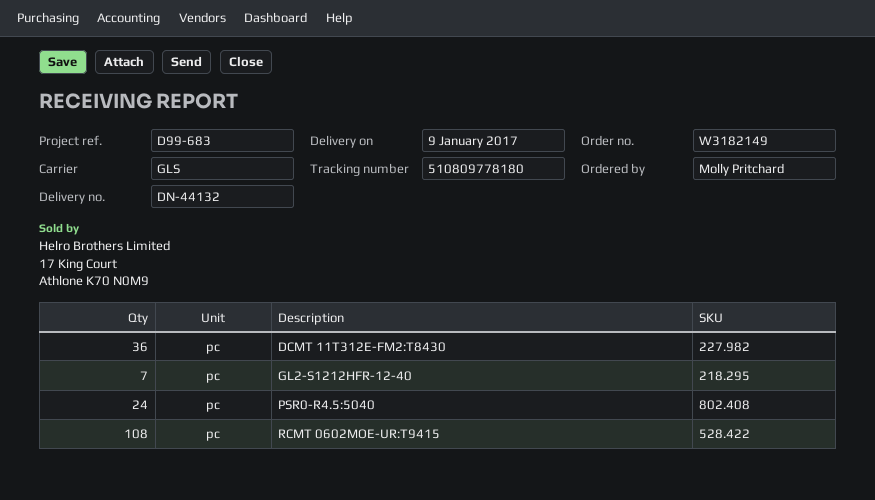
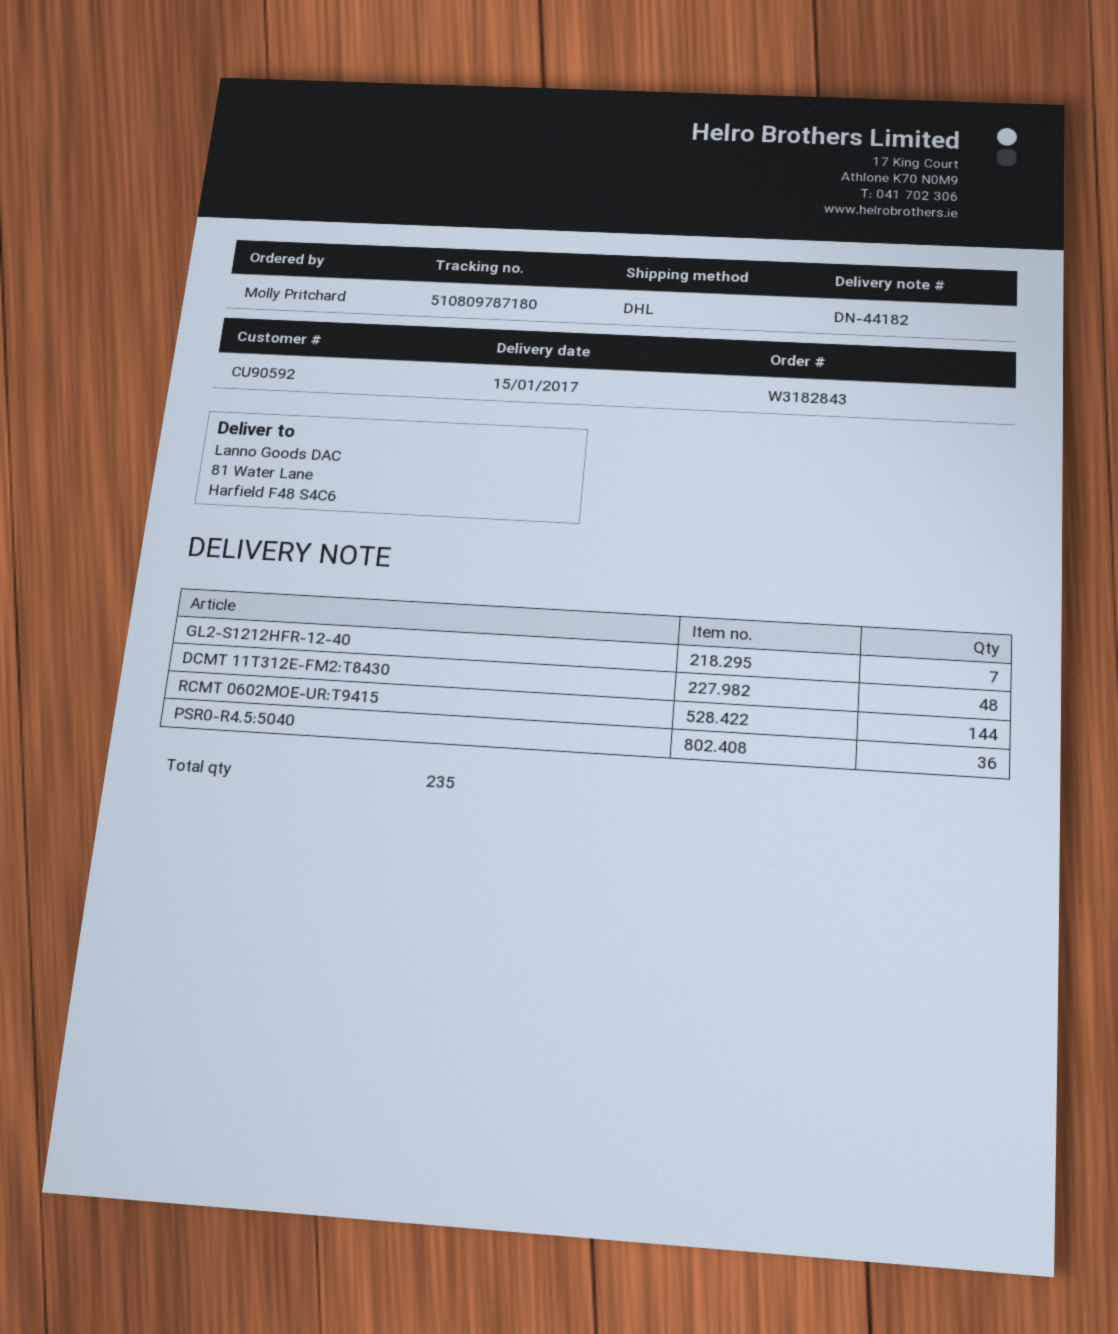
order number: W3182149 -> W3182843
delivery note number: DN-44132 -> DN-44182
delivery date: 2017-01-09 -> 2017-01-15
shipping method: GLS -> DHL
tracking number: 510809778180 -> 510809787180
DCMT 11T312E-FM2:T8430: 36 -> 48
PSR0-R4.5:5040: 24 -> 36
RCMT 0602MOE-UR:T9415: 108 -> 144

